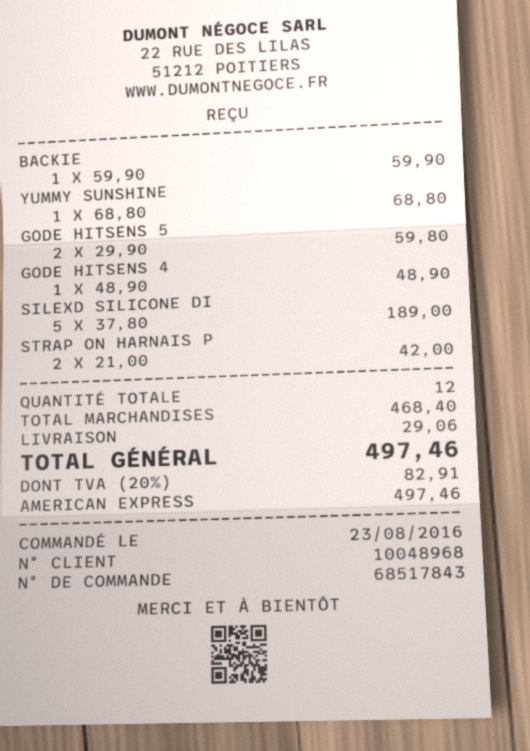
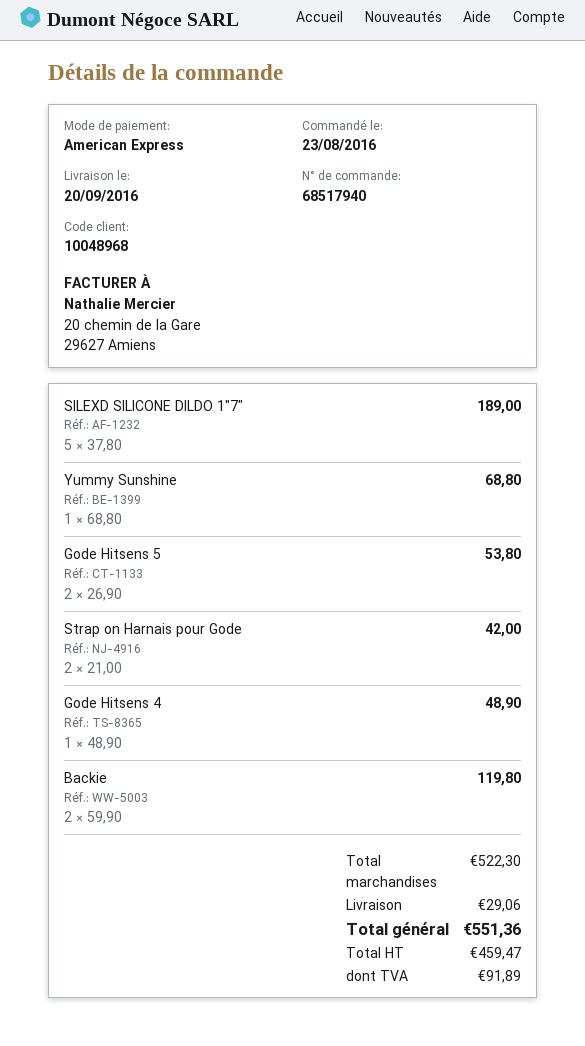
order number: 68517843 -> 68517940
BACKIE: 1 x 59.90 = 59.90 -> 2 x 59.90 = 119.80
GODE HITSENS 5: 2 x 29.90 = 59.80 -> 2 x 26.90 = 53.80
subtotal: 468.40 -> 522.30
tax: 82.91 -> 91.89
total: 497.46 -> 551.36

